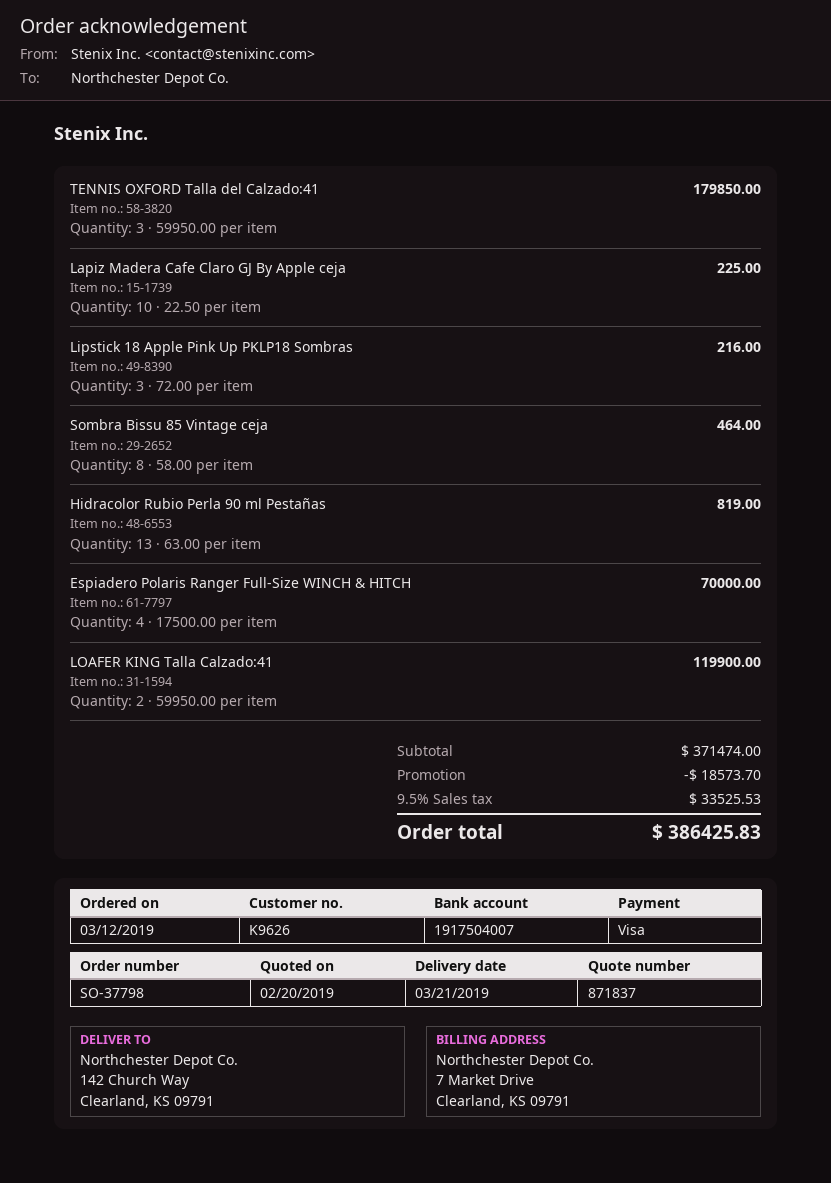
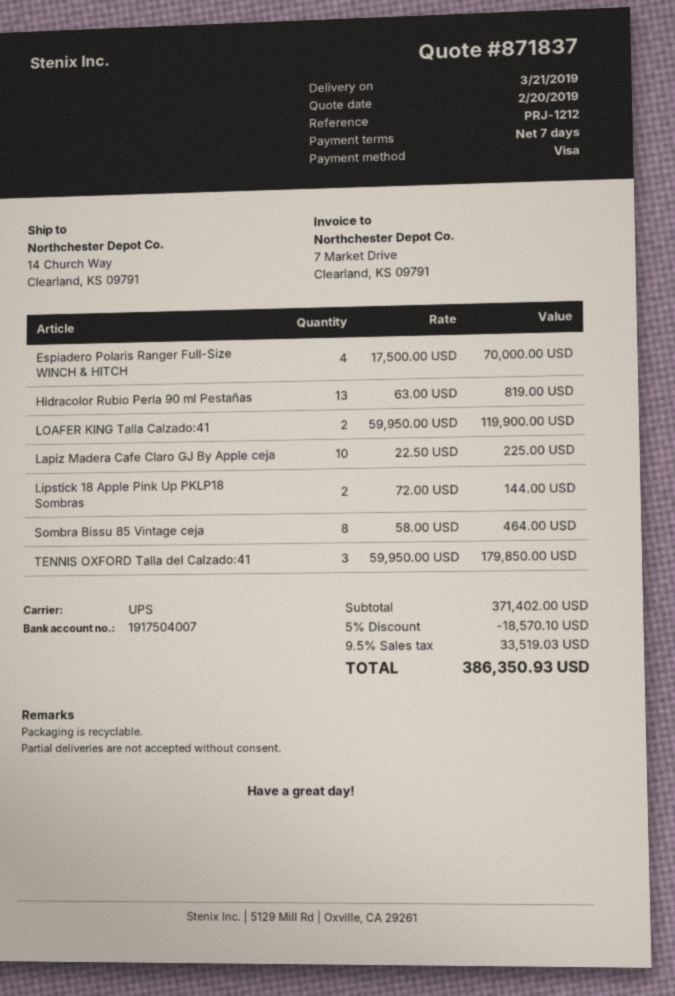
ship to: 142 Church Way, Clearland, KS 09791 -> 14 Church Way, Clearland, KS 09791
Lipstick 18 Apple Pink Up PKLP18 Sombras: 3 x 72.00 = 216.00 -> 2 x 72.00 = 144.00
subtotal: 371474.00 -> 371402.00
discount: 18573.70 -> 18570.10
tax: 9.5% = 33525.53 -> 9.5% = 33519.03
total: 386425.83 -> 386350.93

